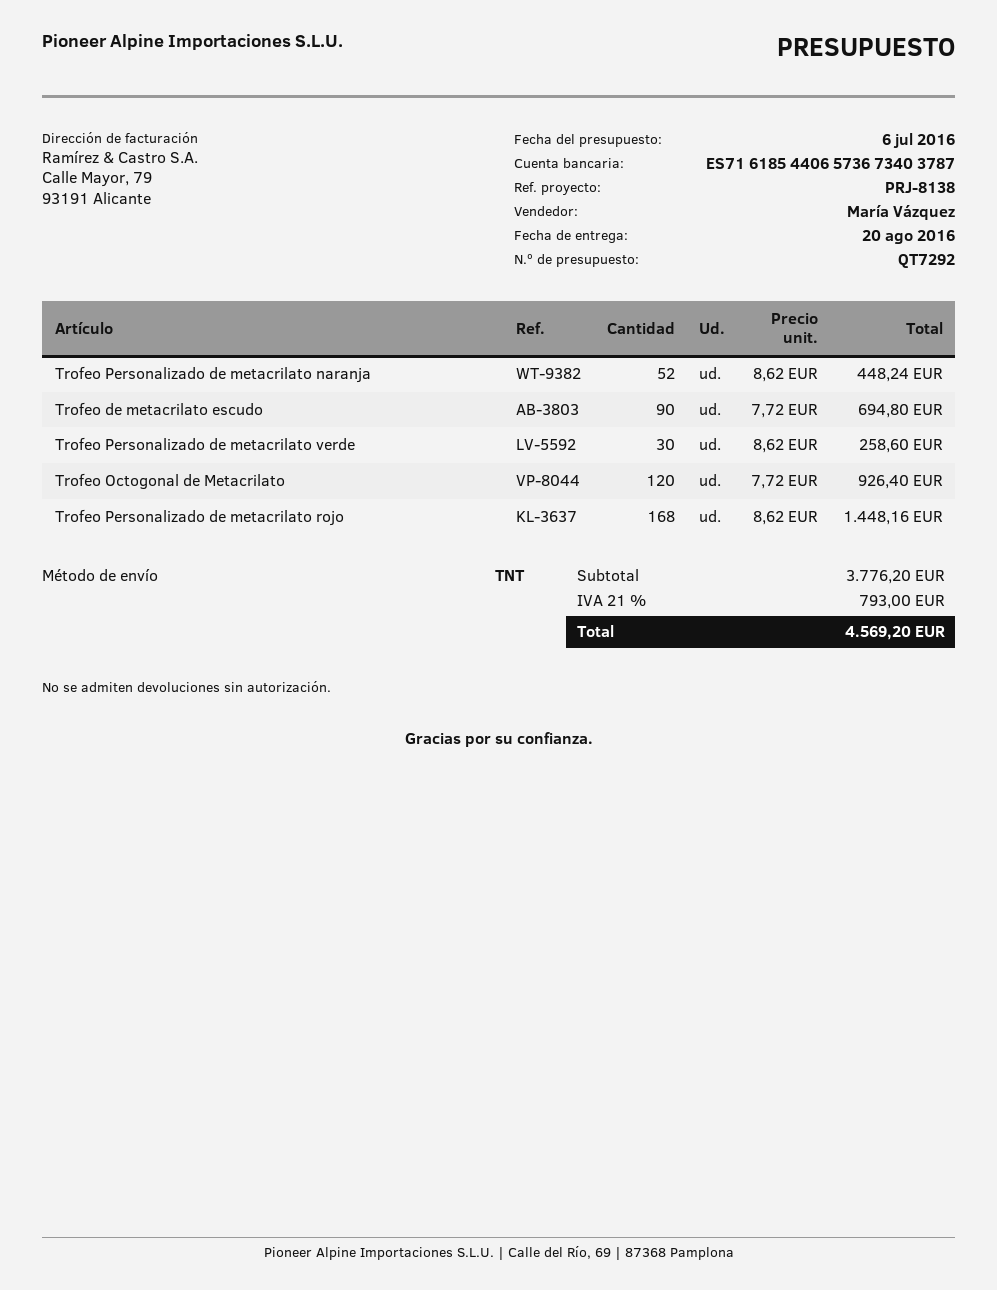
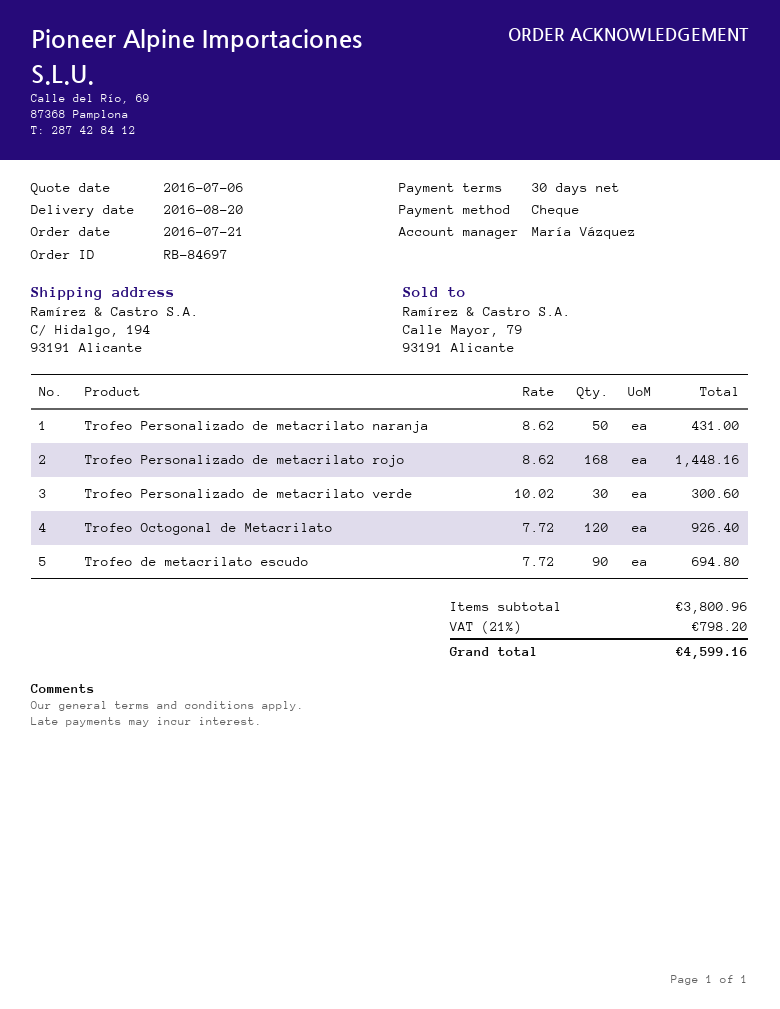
Trofeo Personalizado de metacrilato naranja: 52 x 8.62 = 448.24 -> 50 x 8.62 = 431.00
Trofeo Personalizado de metacrilato verde: 30 x 8.62 = 258.60 -> 30 x 10.02 = 300.60
subtotal: 3776.20 -> 3800.96
tax: 21% = 793.00 -> 21% = 798.20
total: 4569.20 -> 4599.16

